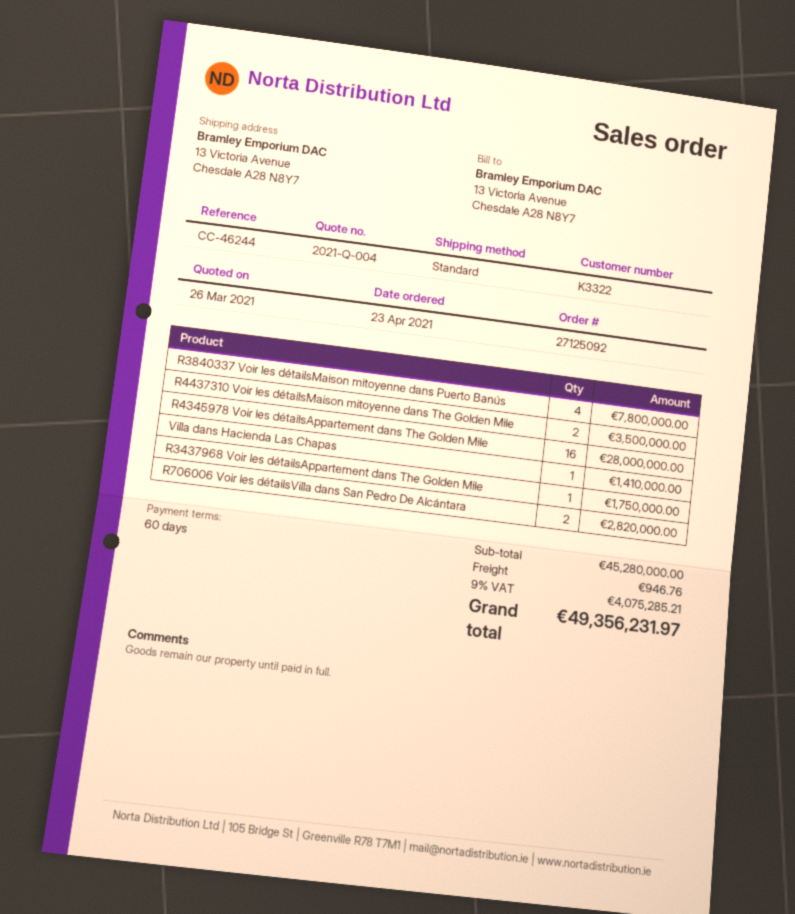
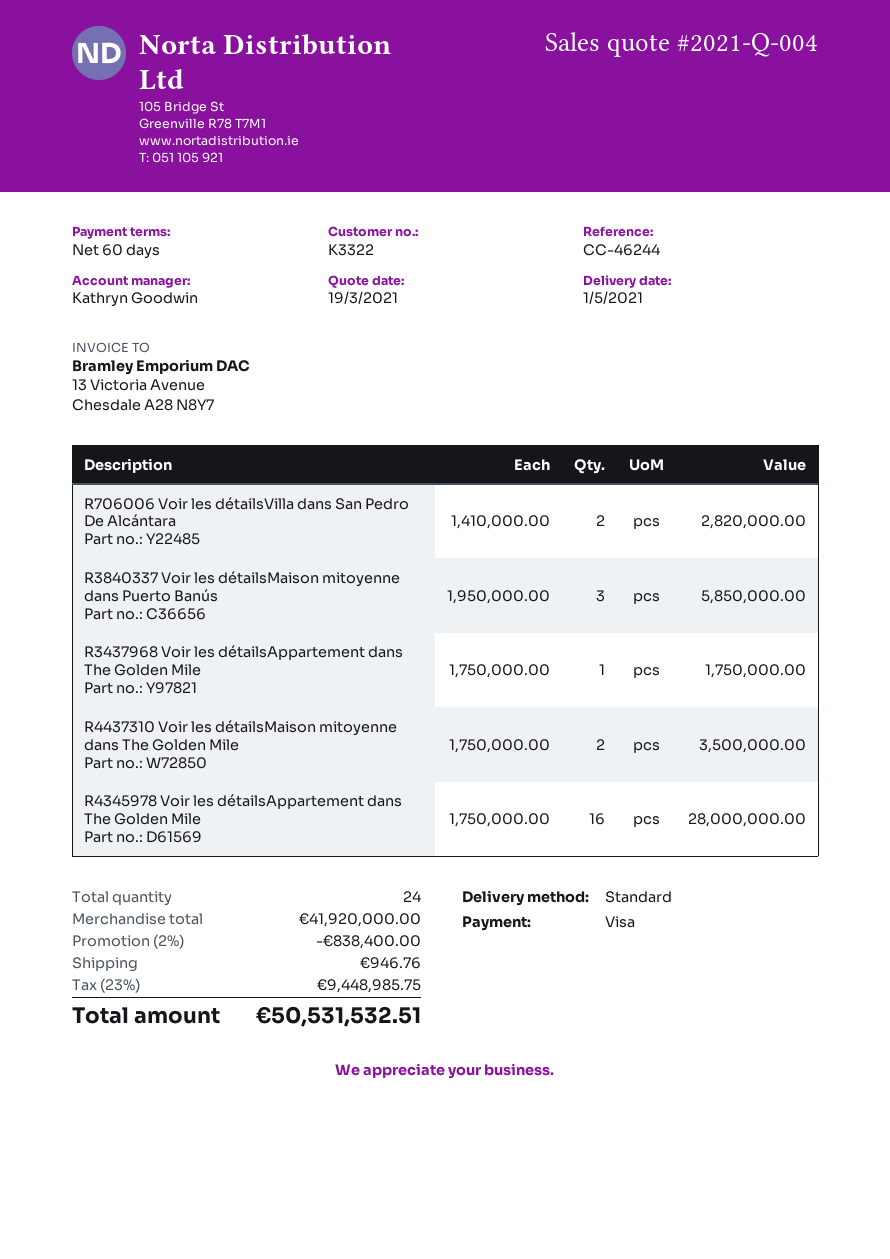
quote date: 2021-03-26 -> 2021-03-19
R3840337 Voir les détailsMaison mitoyenne dans Puerto Banús: 4 for 7800000.00 -> 3 for 5850000.00
Villa dans Hacienda Las Chapas: 1 for 1410000.00 -> none
subtotal: 45280000.00 -> 41920000.00
discount: none -> 2% = 838400.00
tax: 9% = 4075285.21 -> 23% = 9448985.75
total: 49356231.97 -> 50531532.51

